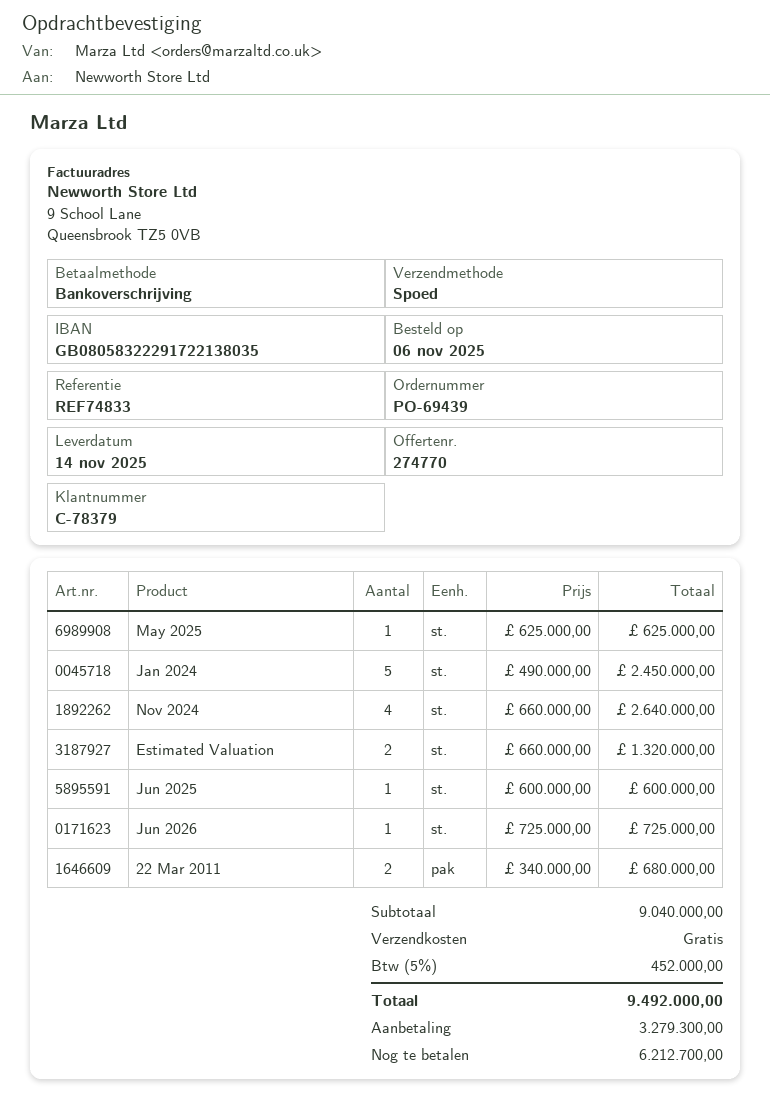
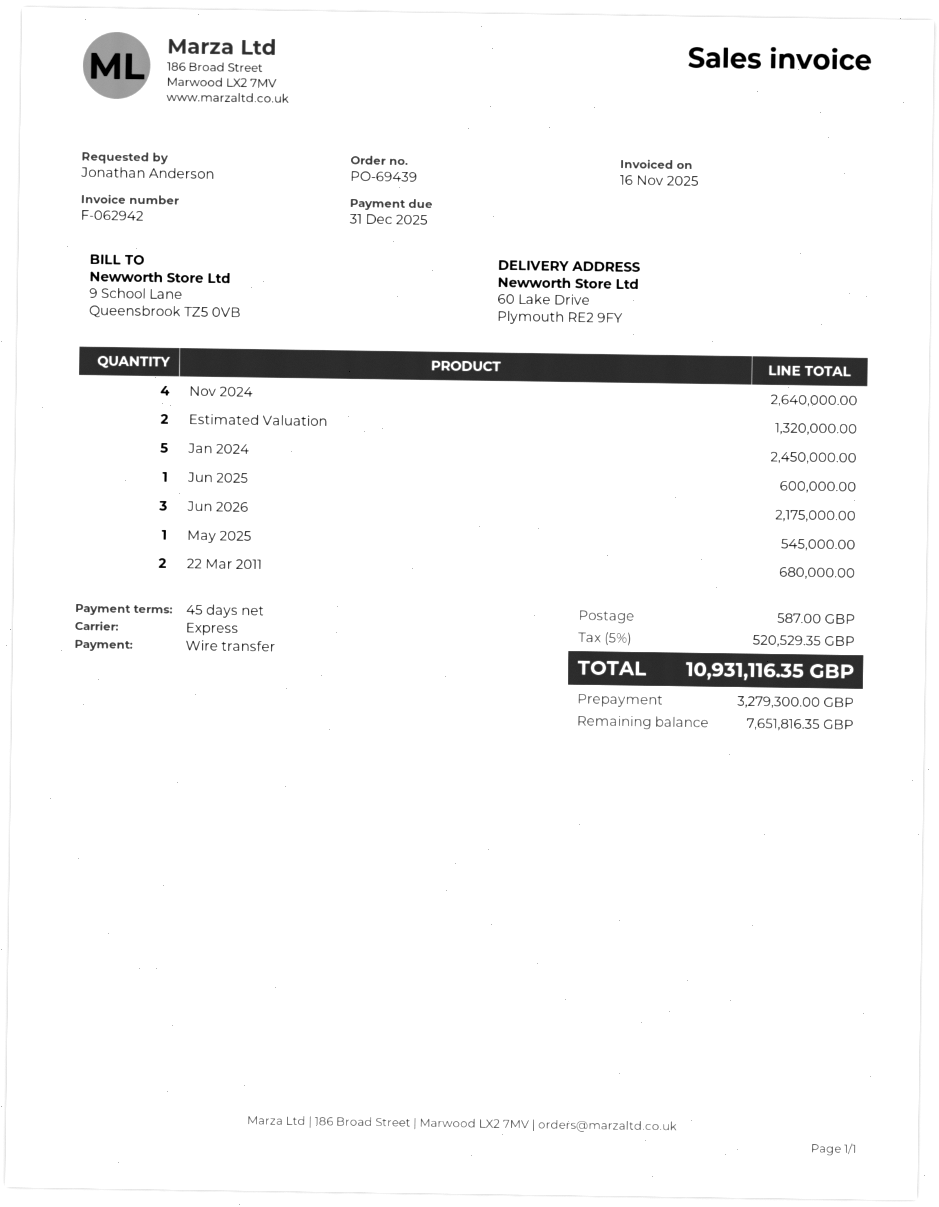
May 2025: 1 for 625000.00 -> 1 for 545000.00
Jun 2026: 1 for 725000.00 -> 3 for 2175000.00
shipping: 0.00 -> 587.00
tax: 5% = 452000.00 -> 5% = 520529.35
total: 9492000.00 -> 10931116.35
balance: 6212700.00 -> 7651816.35

